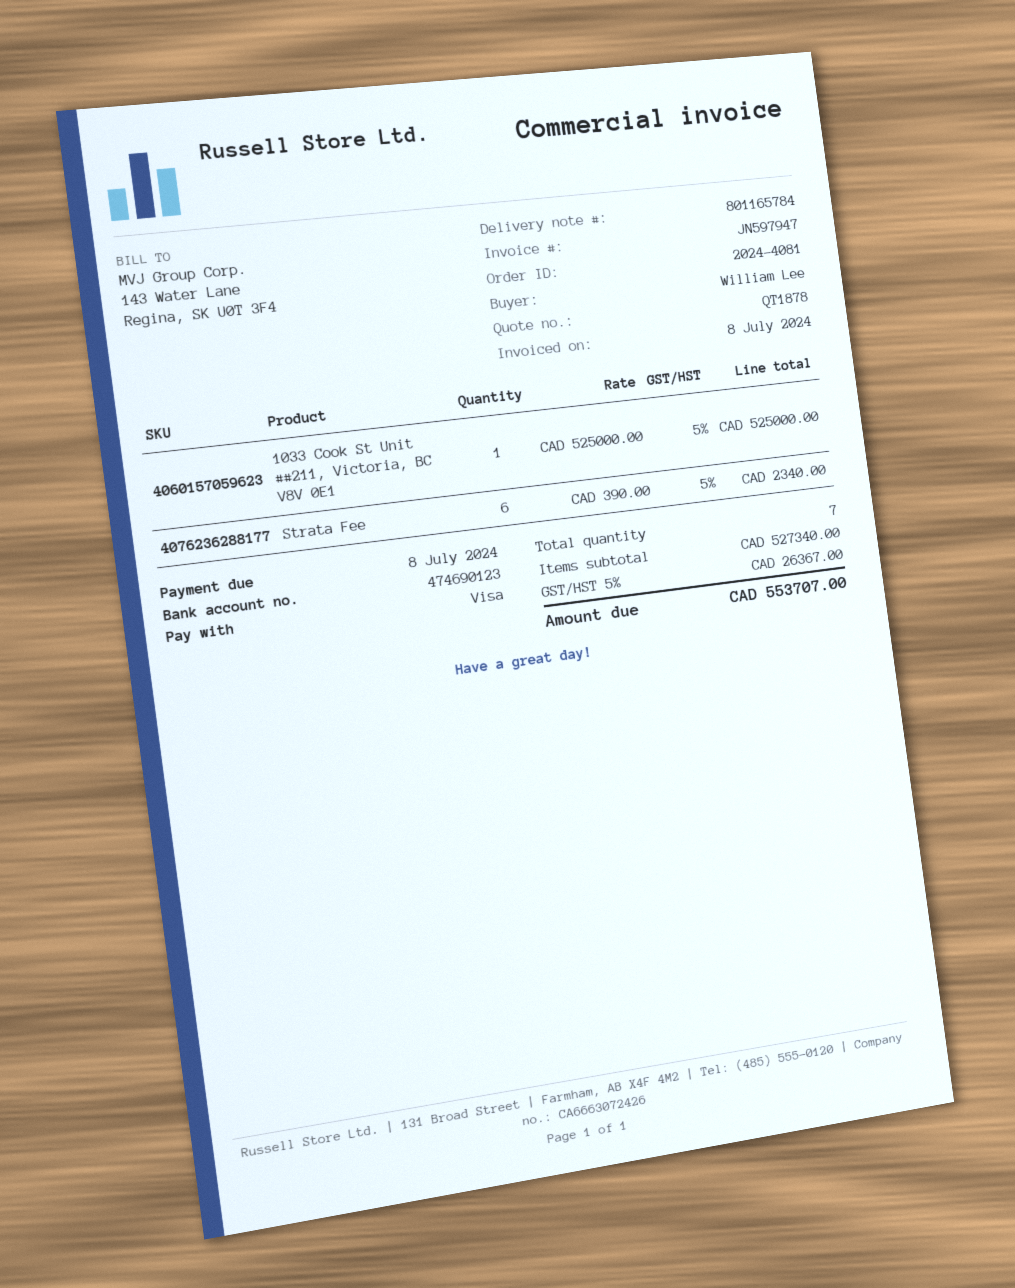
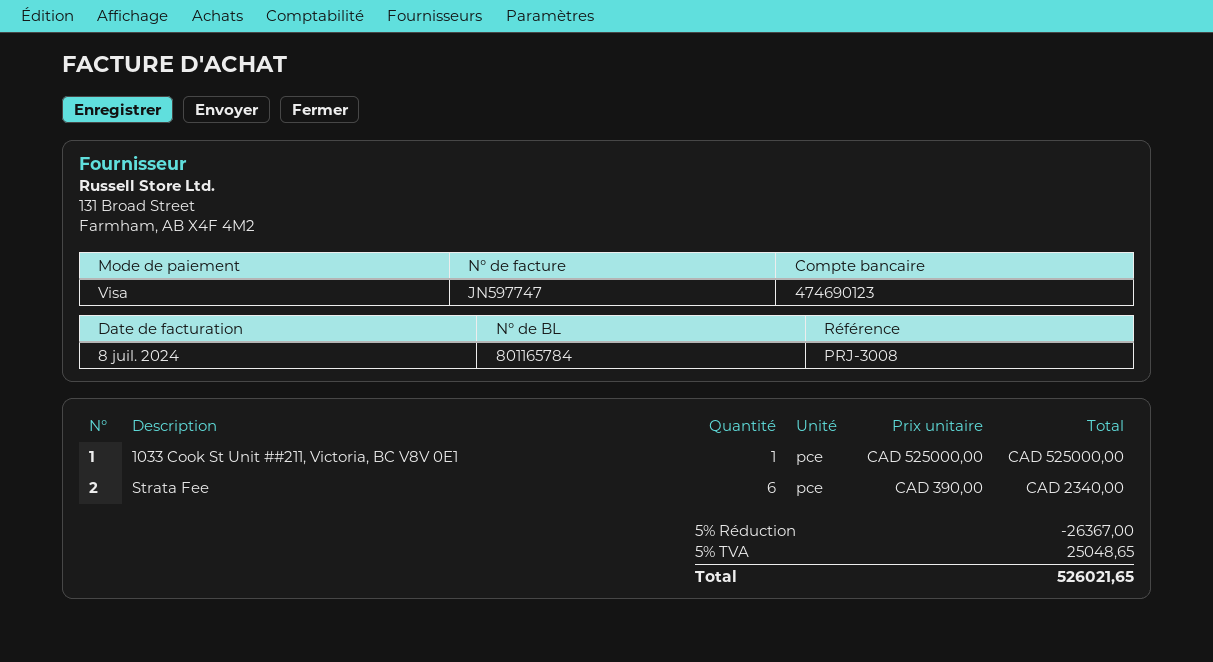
invoice number: JN597947 -> JN597747
discount: none -> 5% = 26367.00
tax: 5% = 26367.00 -> 5% = 25048.65
total: 553707.00 -> 526021.65

